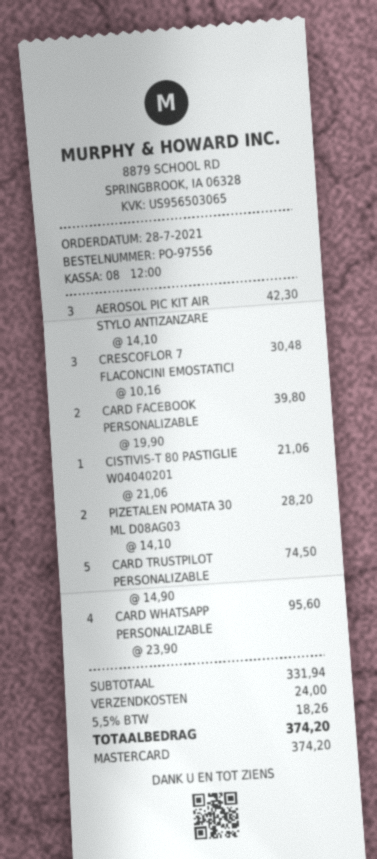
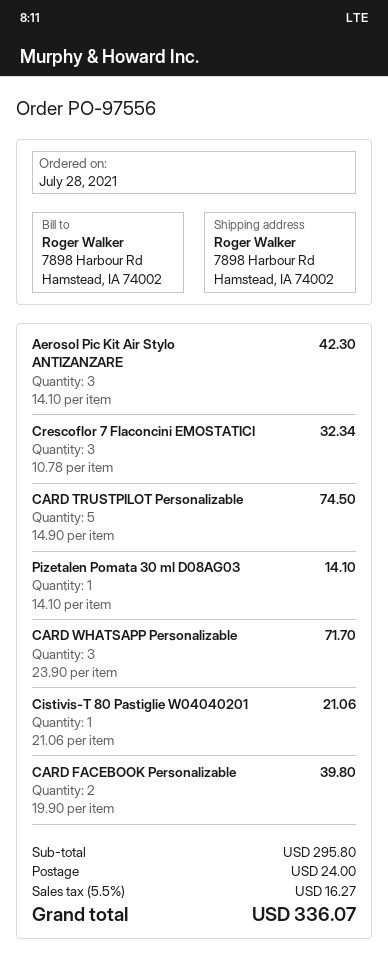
CRESCOFLOR 7 FLACONCINI EMOSTATICI: 3 x 10.16 = 30.48 -> 3 x 10.78 = 32.34
PIZETALEN POMATA 30 ML D08AG03: 2 x 14.10 = 28.20 -> 1 x 14.10 = 14.10
CARD WHATSAPP PERSONALIZABLE: 4 x 23.90 = 95.60 -> 3 x 23.90 = 71.70
subtotal: 331.94 -> 295.80
tax: 5.5% = 18.26 -> 5.5% = 16.27
total: 374.20 -> 336.07

